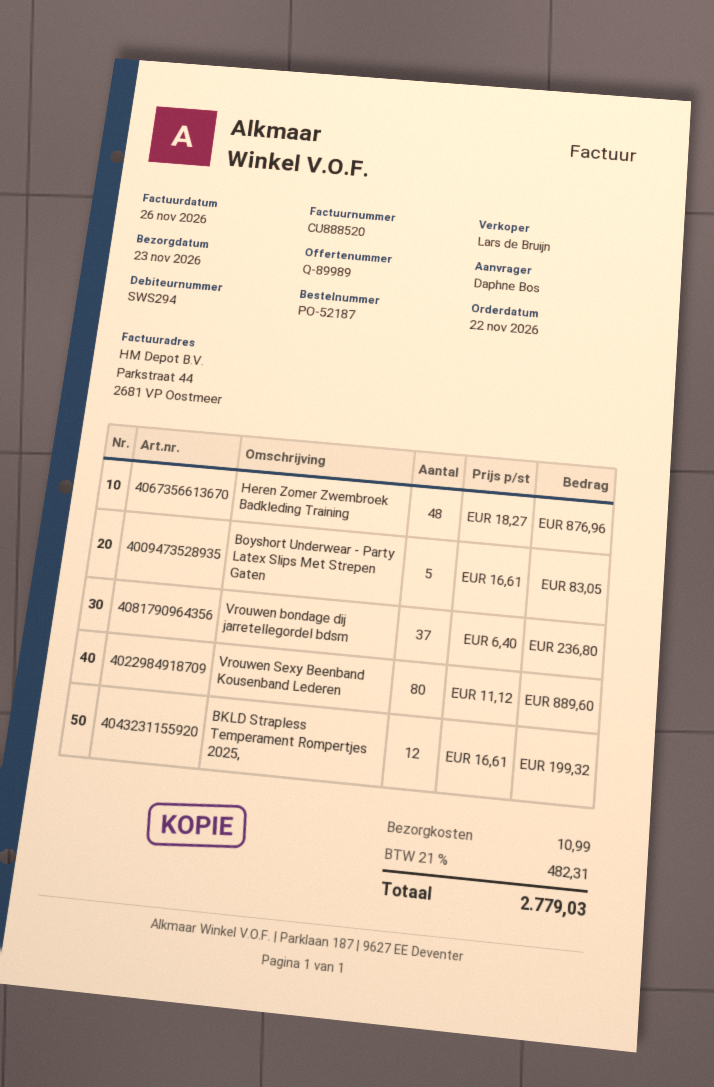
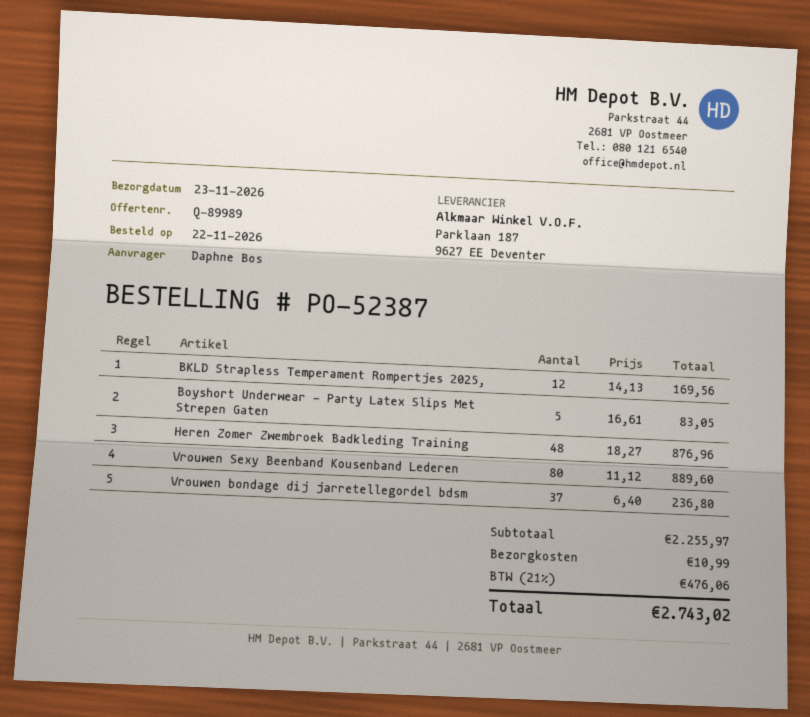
order number: PO-52187 -> PO-52387
BKLD Strapless Temperament Rompertjes 2025,: 12 x 16.61 = 199.32 -> 12 x 14.13 = 169.56
tax: 21% = 482.31 -> 21% = 476.06
total: 2779.03 -> 2743.02

